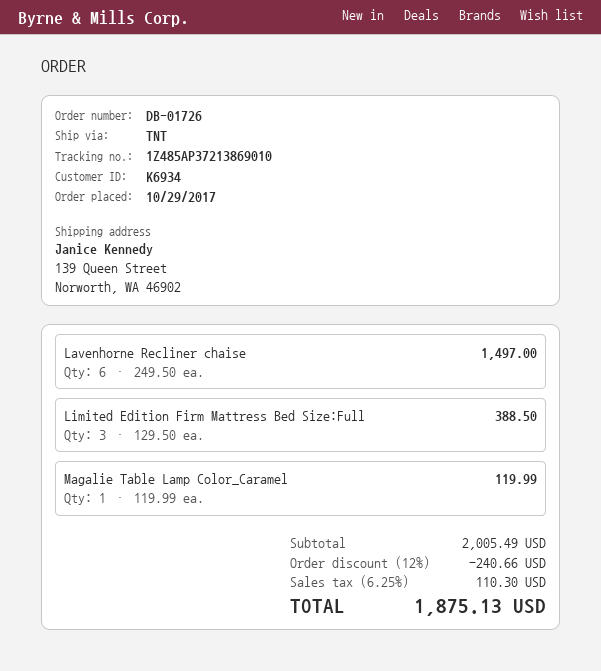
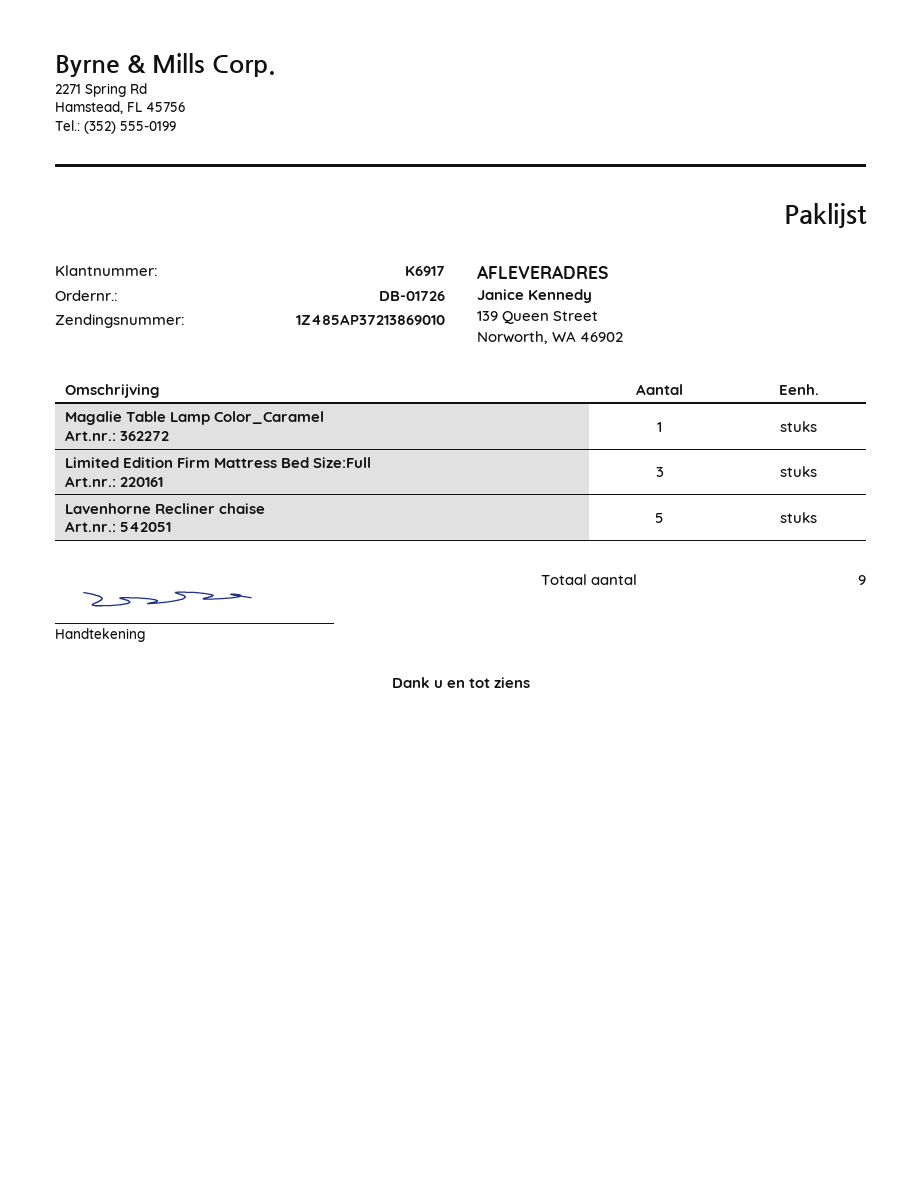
customer number: K6934 -> K6917
Lavenhorne Recliner chaise: 6 -> 5

